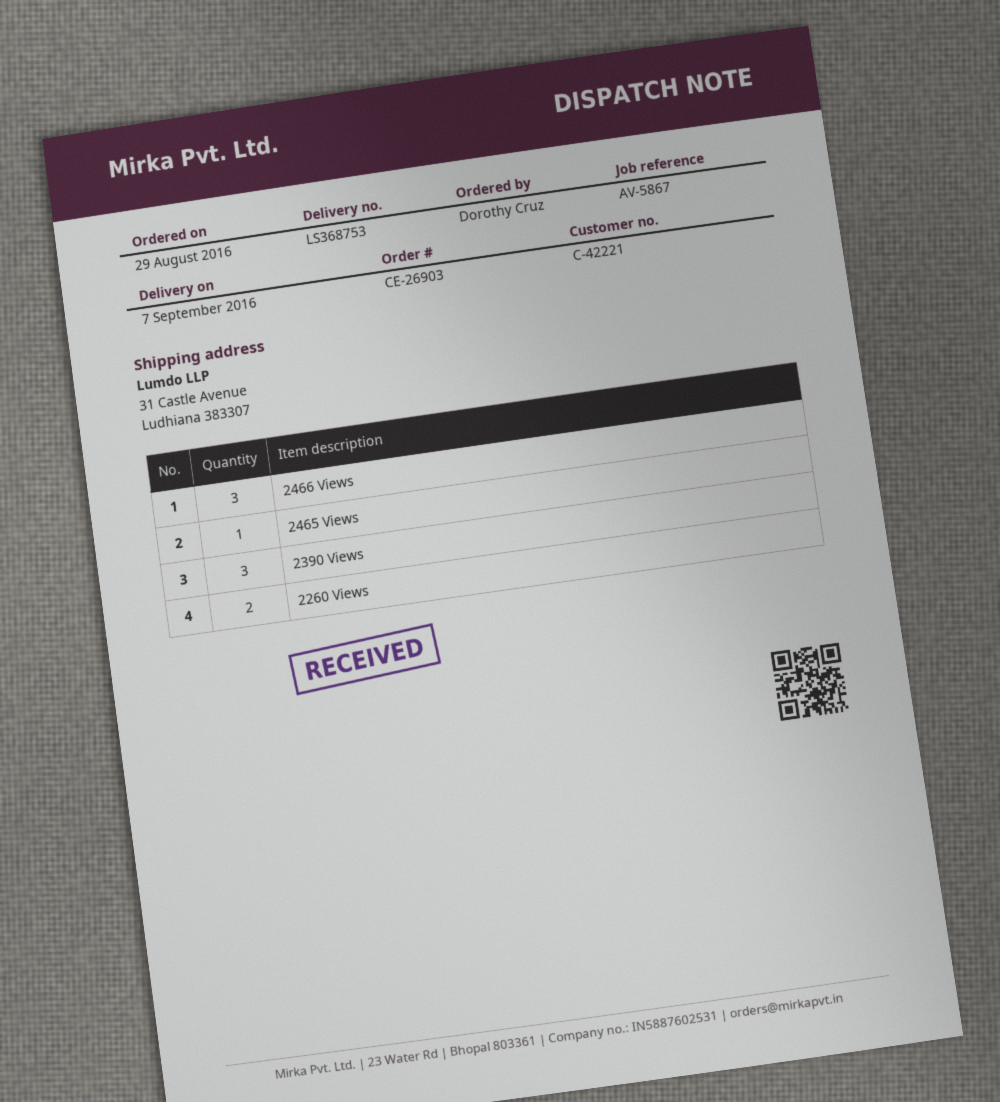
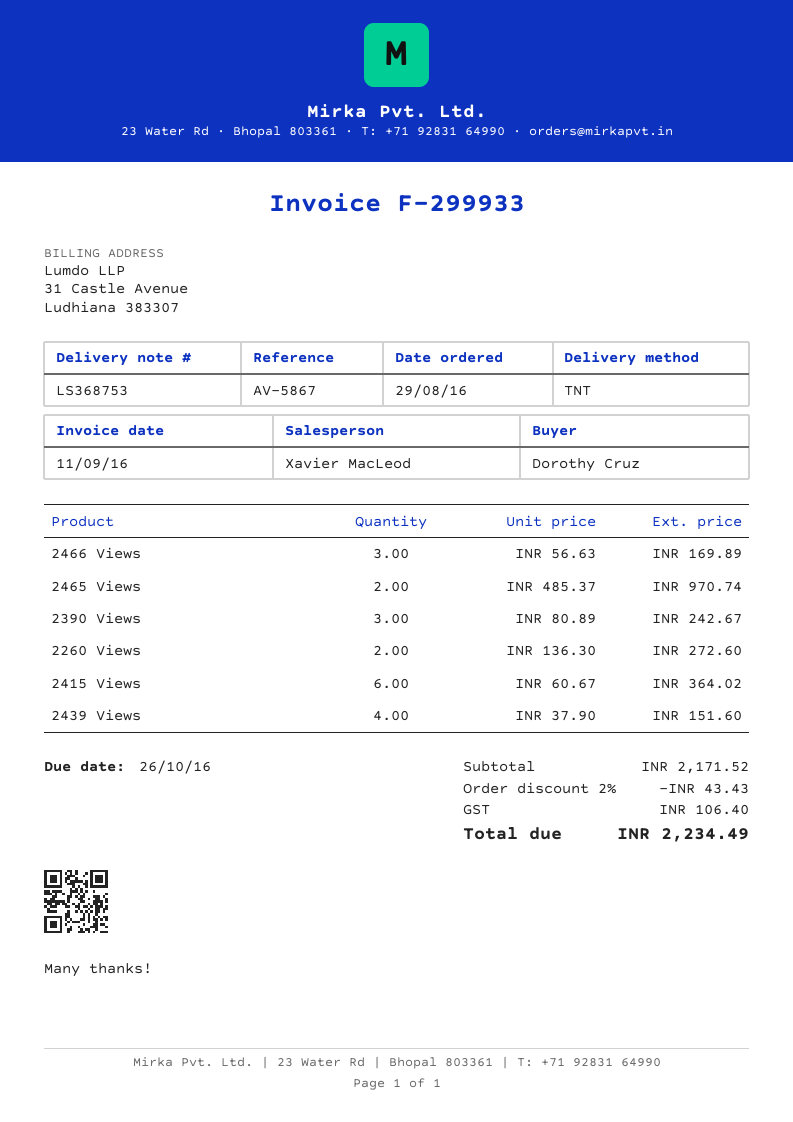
2465 Views: 1 -> 2
2415 Views: none -> 6
2439 Views: none -> 4

